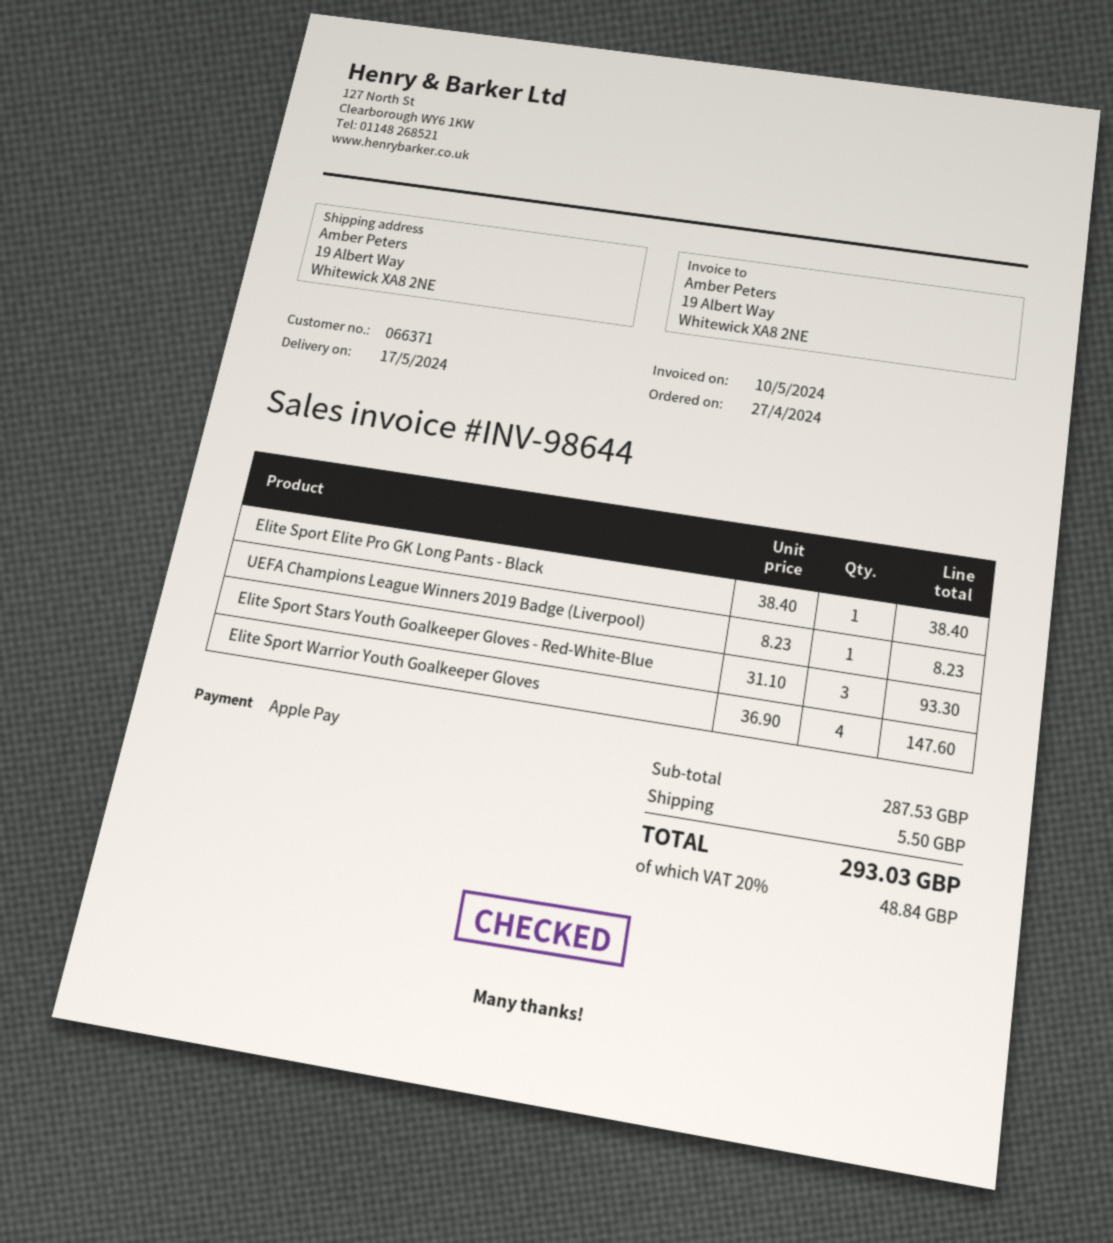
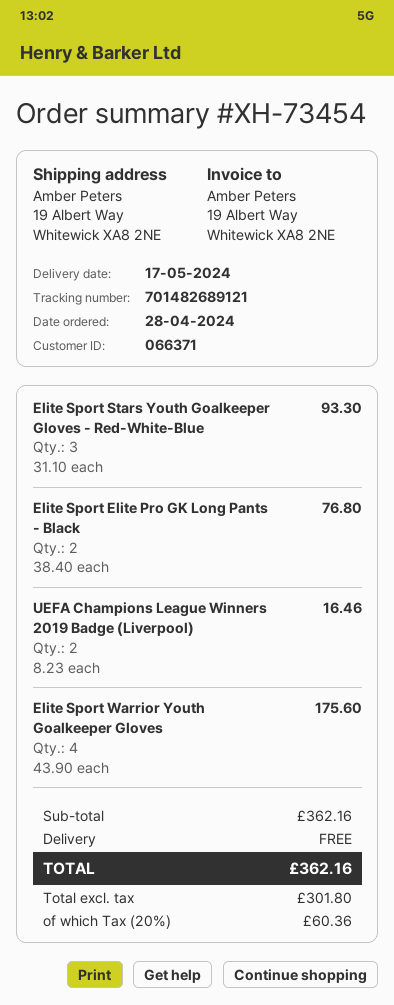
order date: 2024-04-27 -> 2024-04-28
Elite Sport Elite Pro GK Long Pants - Black: 1 x 38.40 = 38.40 -> 2 x 38.40 = 76.80
UEFA Champions League Winners 2019 Badge (Liverpool): 1 x 8.23 = 8.23 -> 2 x 8.23 = 16.46
Elite Sport Warrior Youth Goalkeeper Gloves: 4 x 36.90 = 147.60 -> 4 x 43.90 = 175.60
subtotal: 287.53 -> 362.16
shipping: 5.50 -> 0.00
tax: 20% = 48.84 -> 20% = 60.36
total: 293.03 -> 362.16

